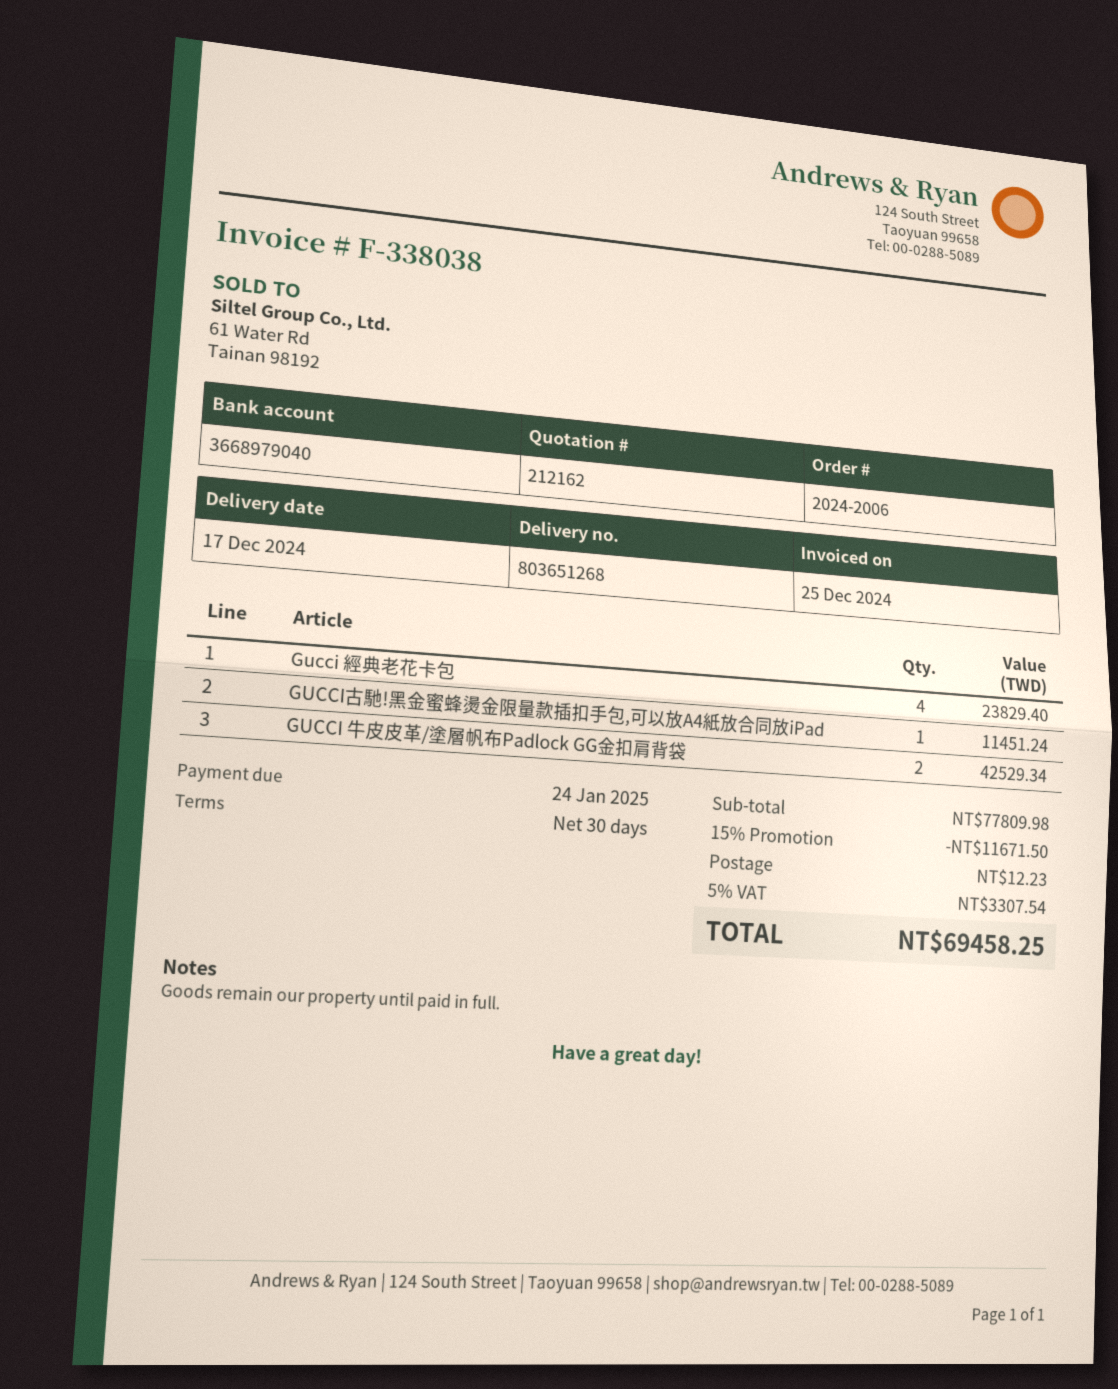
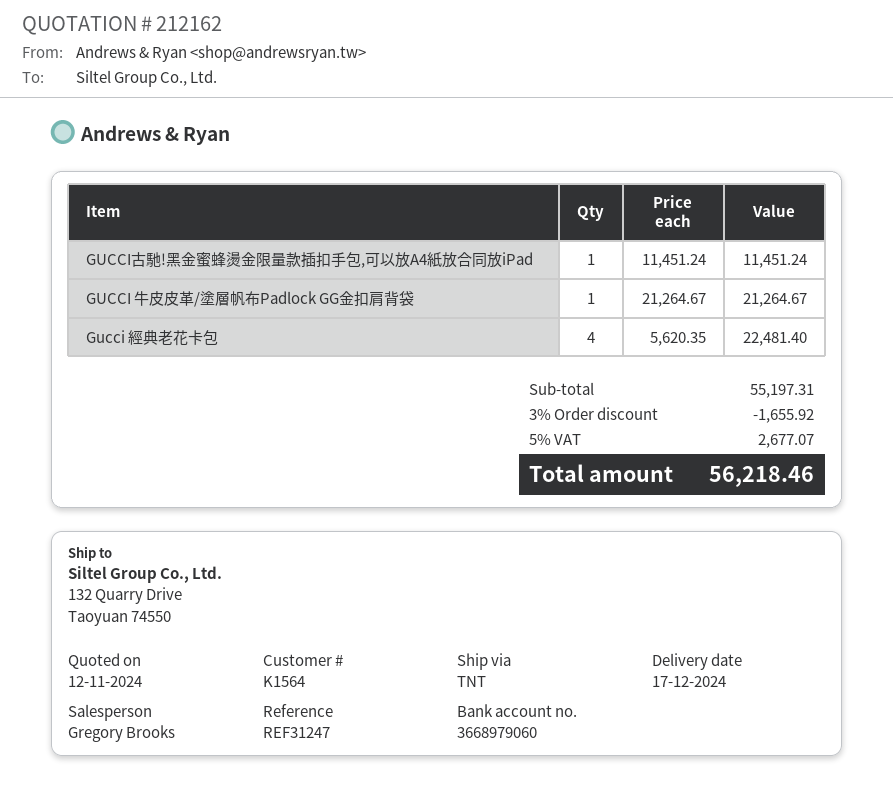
bank account: 3668979040 -> 3668979060
Gucci 經典老花卡包: 4 for 23829.40 -> 4 for 22481.40
GUCCI 牛皮皮革/塗層帆布Padlock GG金扣肩背袋: 2 for 42529.34 -> 1 for 21264.67
subtotal: 77809.98 -> 55197.31
discount: 15% = 11671.50 -> 3% = 1655.92
shipping: 12.23 -> none
tax: 5% = 3307.54 -> 5% = 2677.07
total: 69458.25 -> 56218.46

